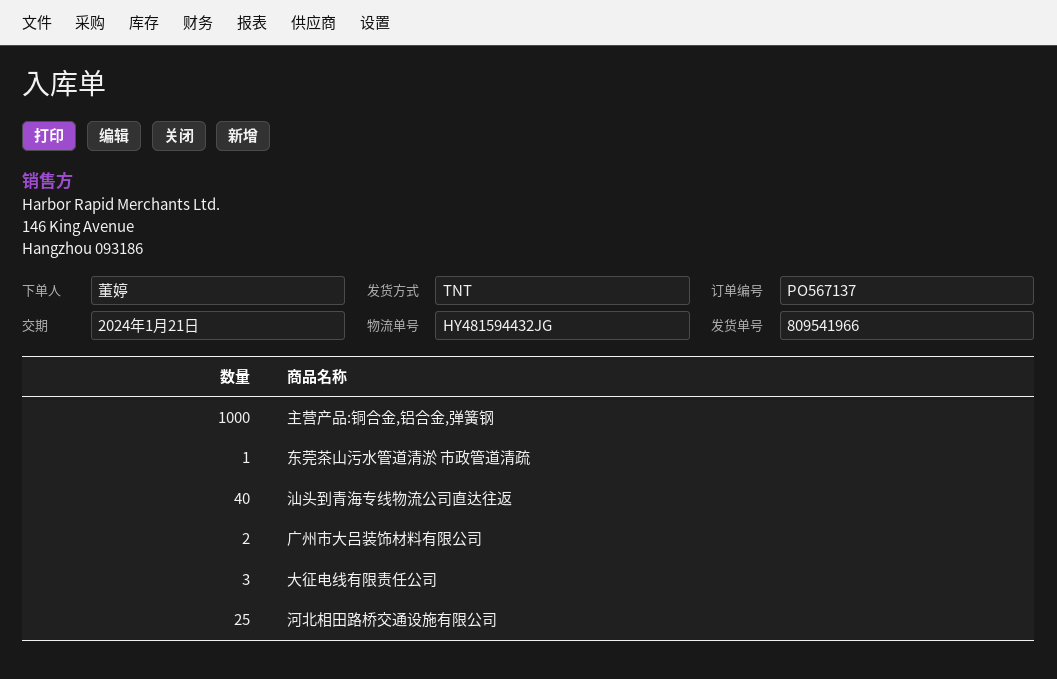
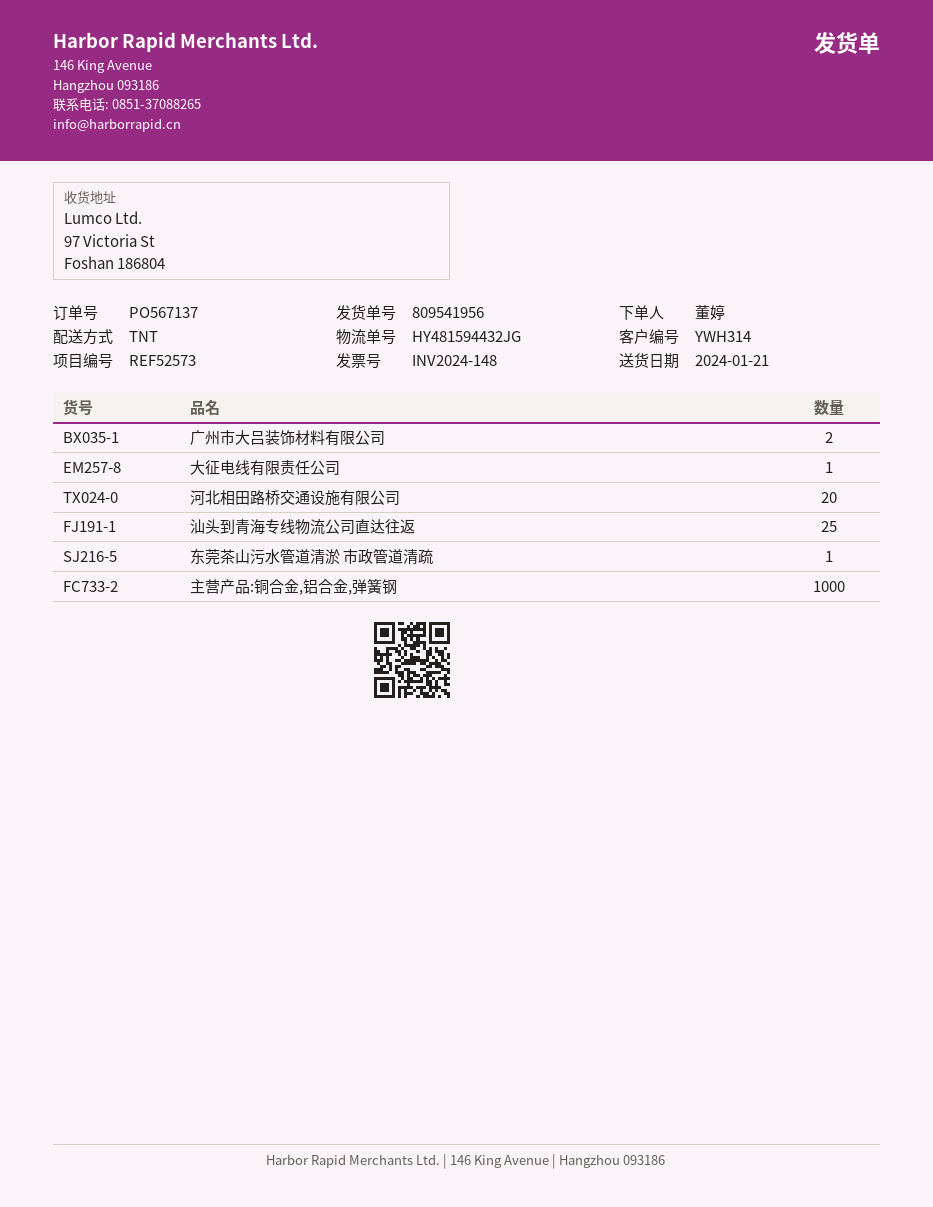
delivery note number: 809541966 -> 809541956
汕头到青海专线物流公司直达往返: 40 -> 25
大征电线有限责任公司: 3 -> 1
河北相田路桥交通设施有限公司: 25 -> 20

